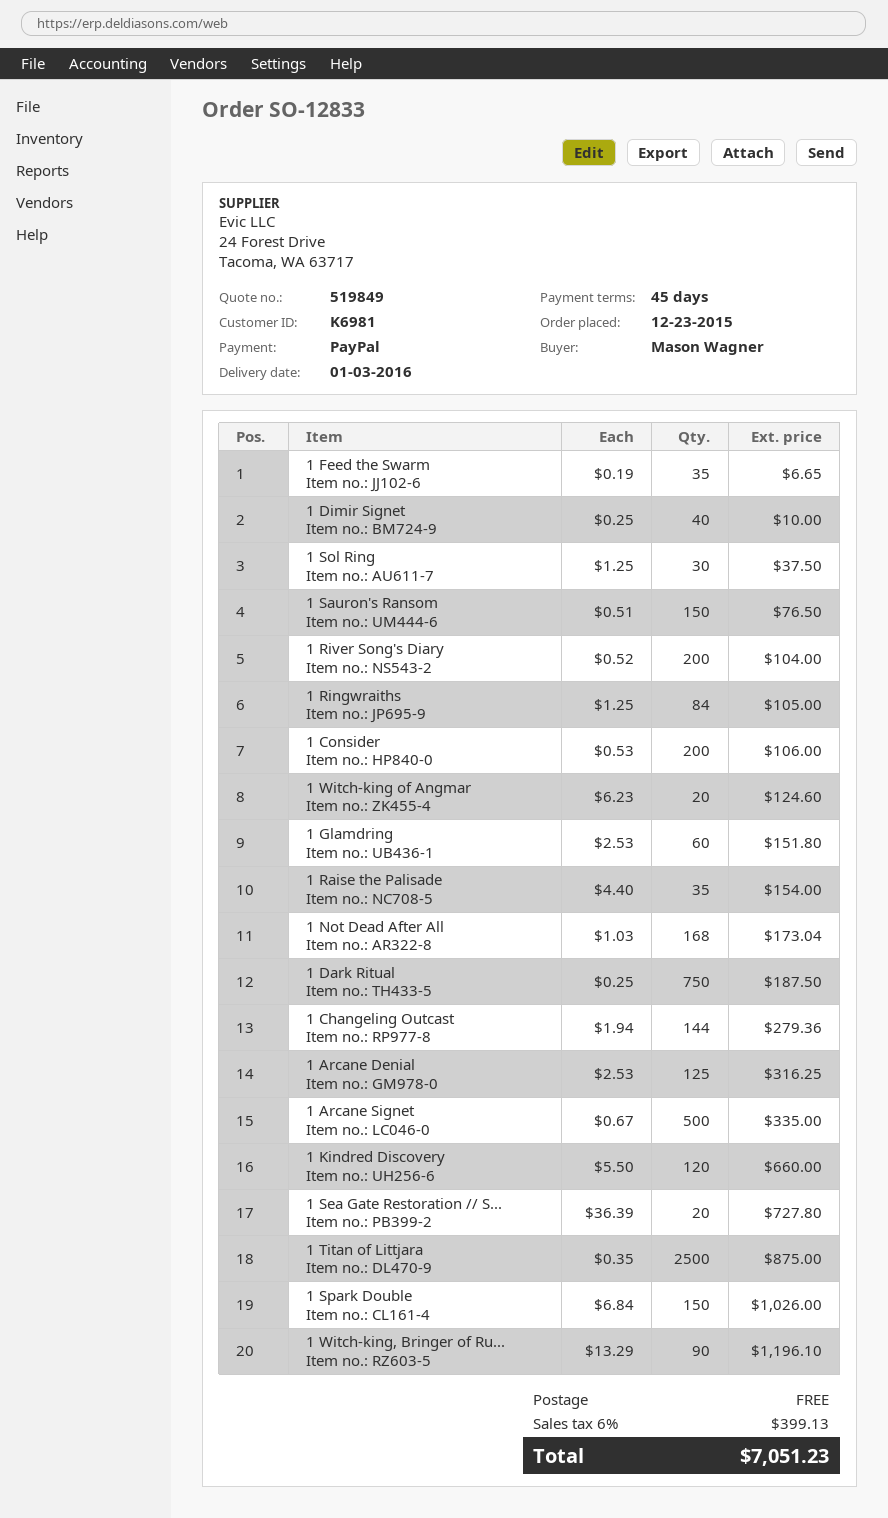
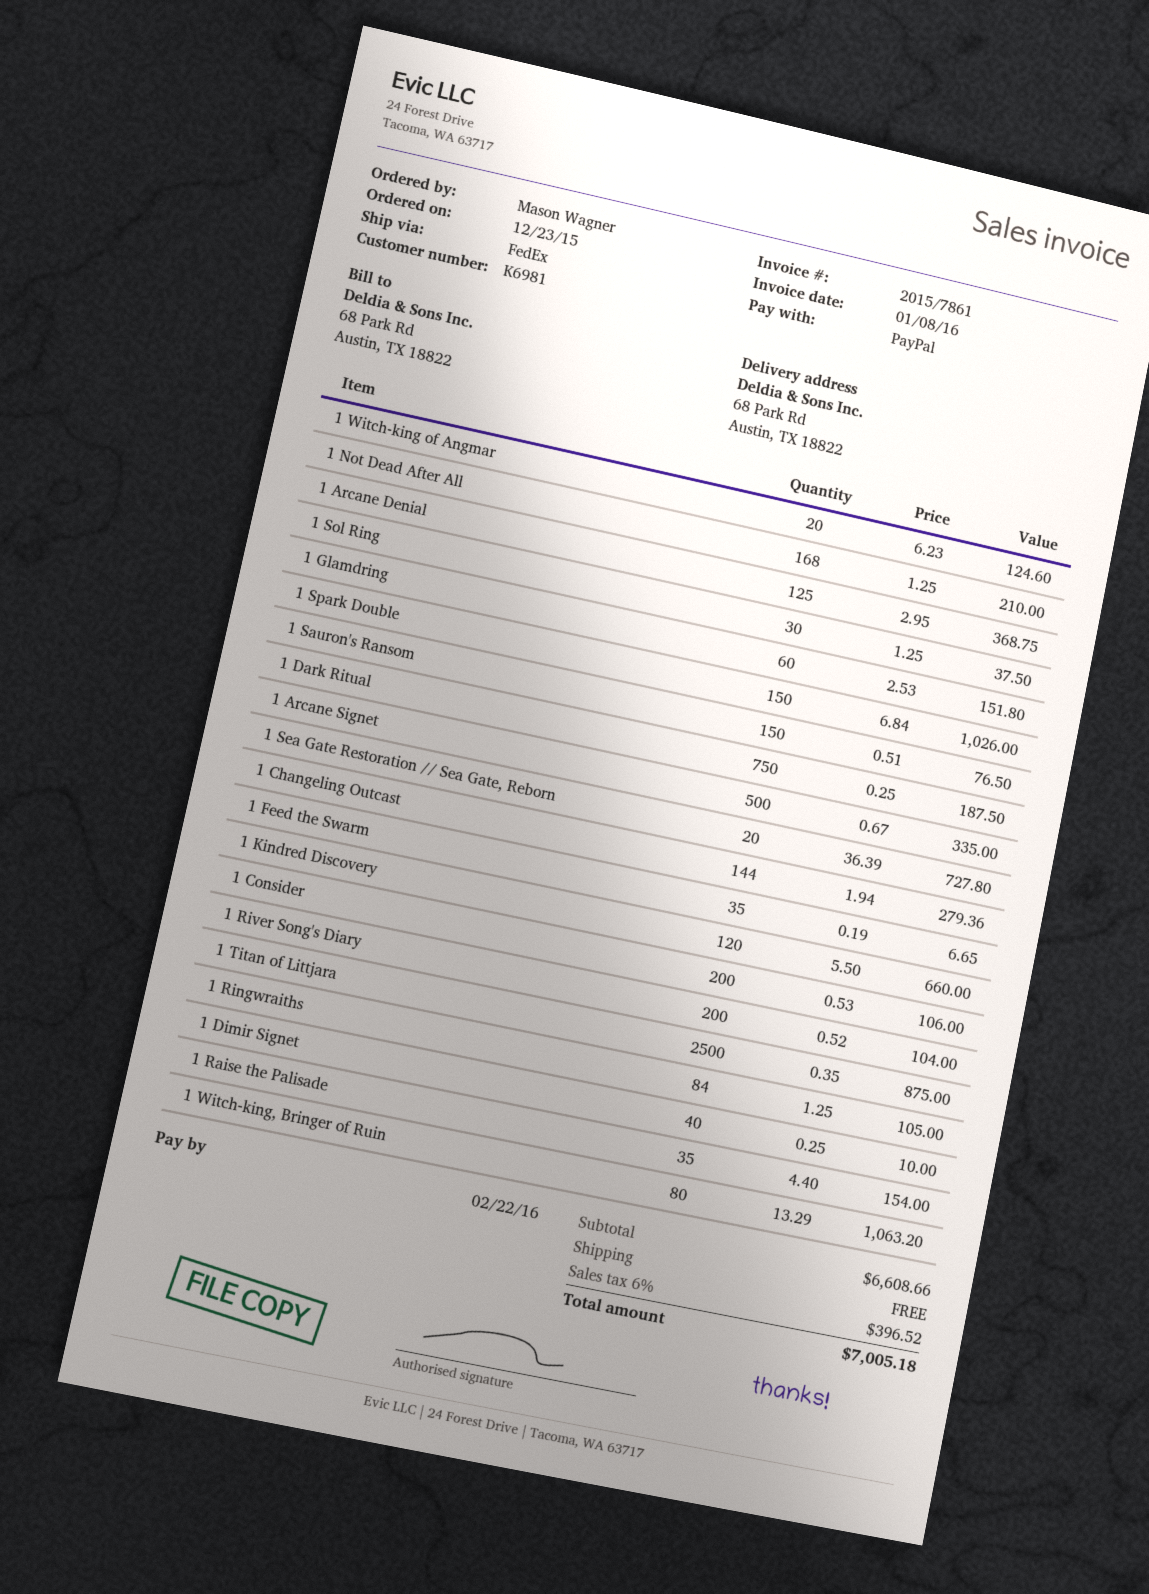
1 Not Dead After All: 168 x 1.03 = 173.04 -> 168 x 1.25 = 210.00
1 Arcane Denial: 125 x 2.53 = 316.25 -> 125 x 2.95 = 368.75
1 Witch-king, Bringer of Ru...: 90 x 13.29 = 1196.10 -> 80 x 13.29 = 1063.20
tax: 6% = 399.13 -> 6% = 396.52
total: 7051.23 -> 7005.18

